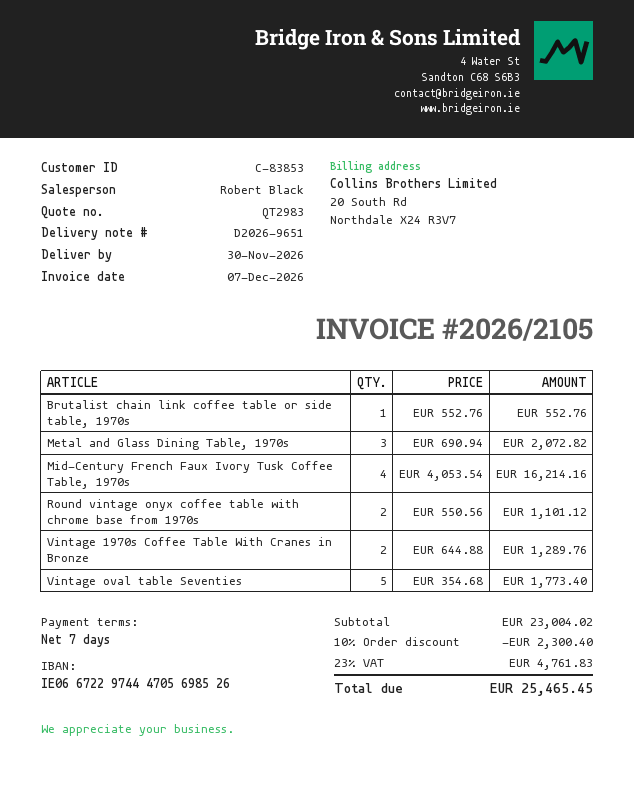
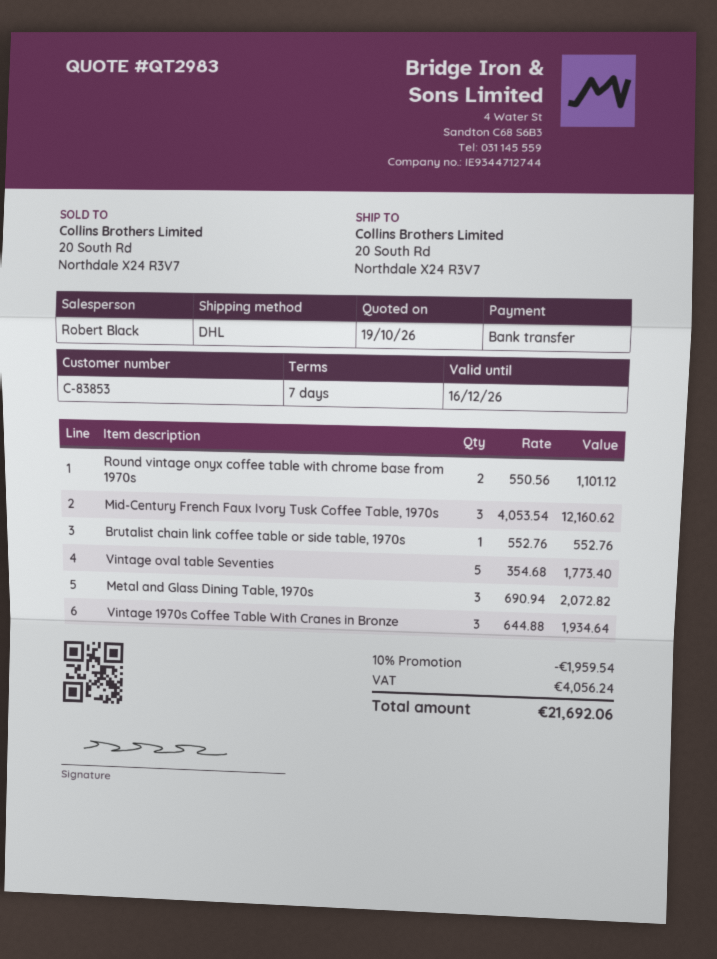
Mid-Century French Faux Ivory Tusk Coffee Table, 1970s: 4 x 4053.54 = 16214.16 -> 3 x 4053.54 = 12160.62
Vintage 1970s Coffee Table With Cranes in Bronze: 2 x 644.88 = 1289.76 -> 3 x 644.88 = 1934.64
discount: 10% = 2300.40 -> 10% = 1959.54
tax: 4761.83 -> 4056.24
total: 25465.45 -> 21692.06

